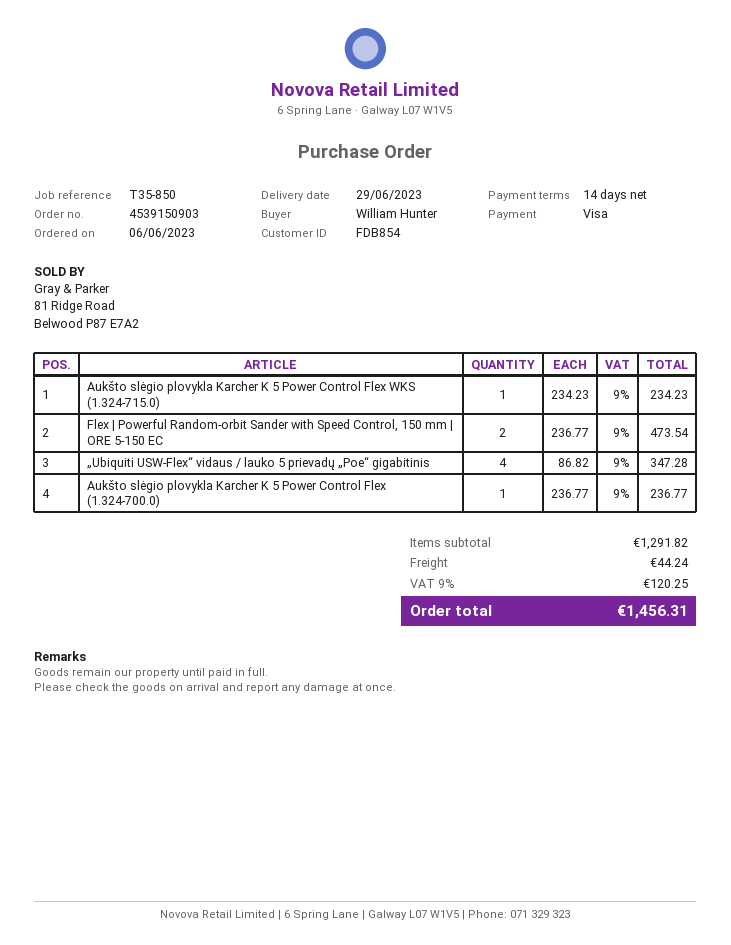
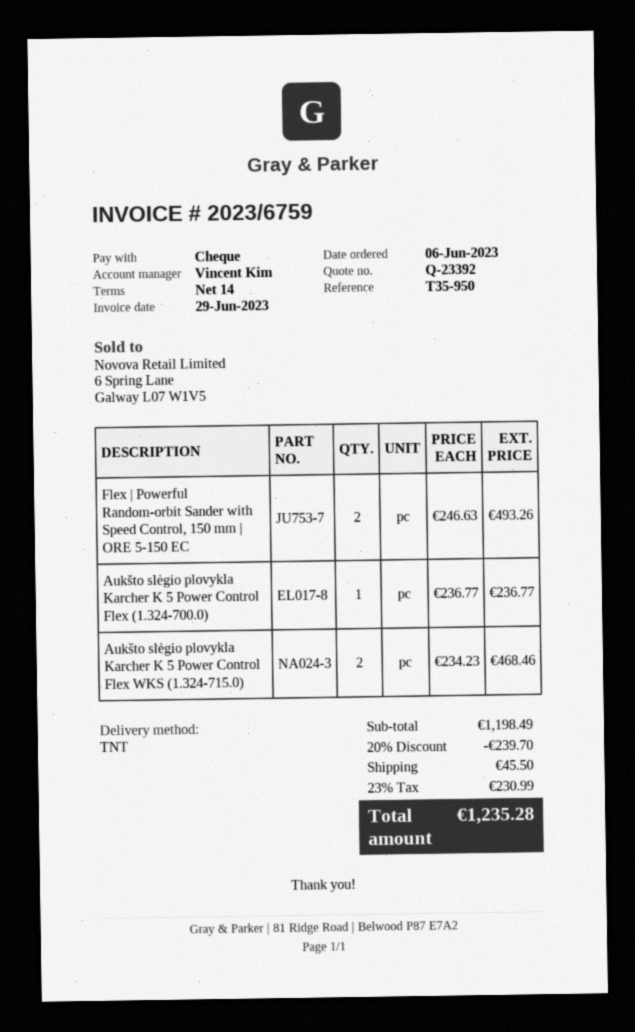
reference: T35-850 -> T35-950
payment method: Visa -> cheque
Aukšto slėgio plovykla Karcher K 5 Power Control Flex WKS (1.324-715.0): 1 x 234.23 = 234.23 -> 2 x 234.23 = 468.46
Flex | Powerful Random-orbit Sander with Speed Control, 150 mm | ORE 5-150 EC: 2 x 236.77 = 473.54 -> 2 x 246.63 = 493.26
„Ubiquiti USW-Flex“ vidaus / lauko 5 prievadų „Poe“ gigabitinis: 4 x 86.82 = 347.28 -> none
subtotal: 1291.82 -> 1198.49
discount: none -> 20% = 239.70
shipping: 44.24 -> 45.50
tax: 9% = 120.25 -> 23% = 230.99
total: 1456.31 -> 1235.28

